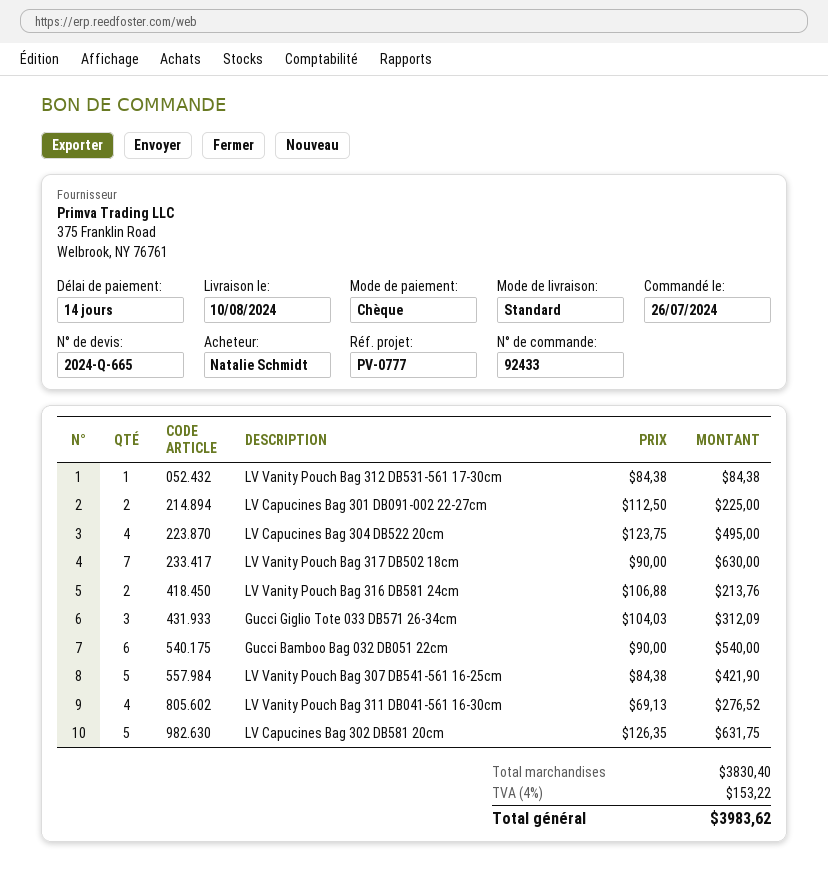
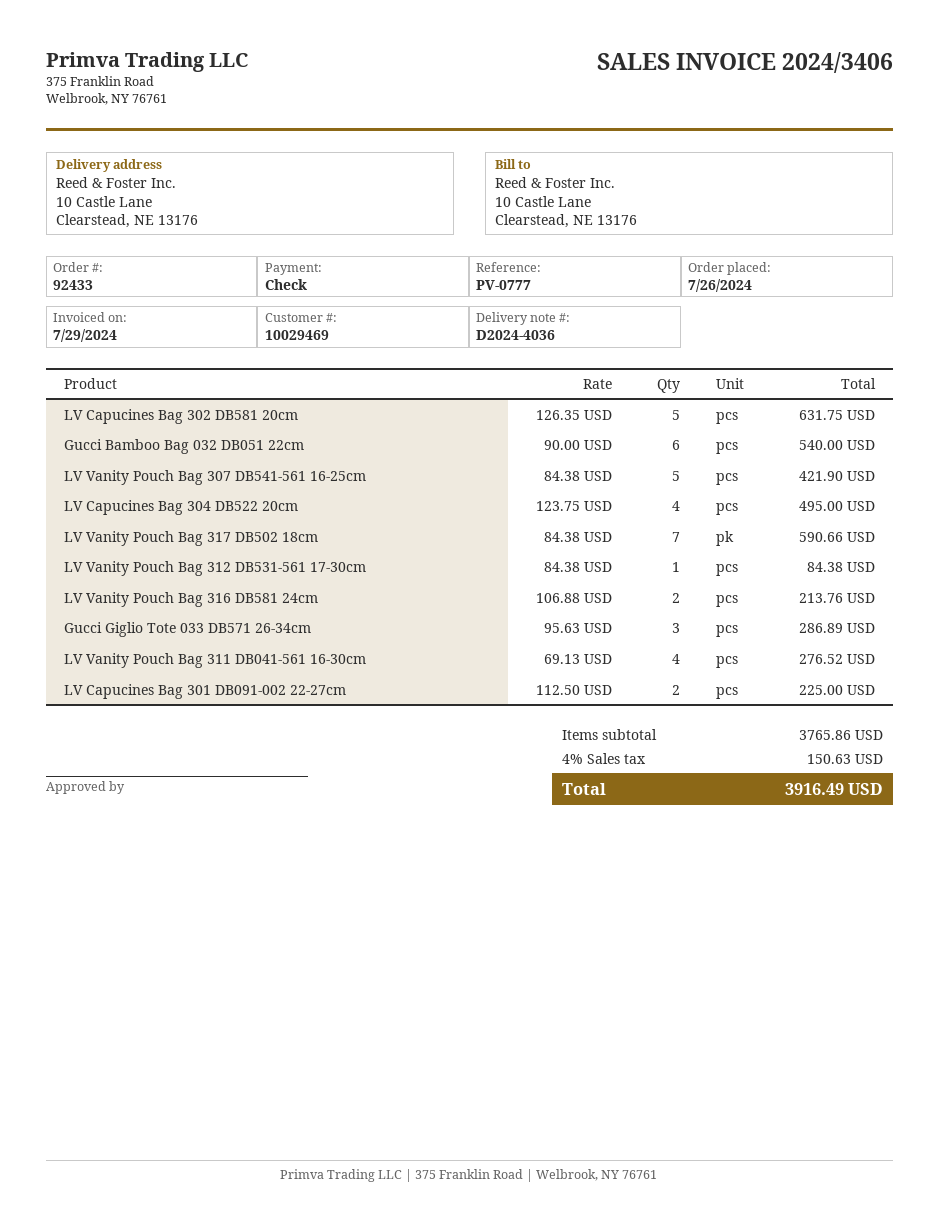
LV Vanity Pouch Bag 317 DB502 18cm: 7 x 90.00 = 630.00 -> 7 x 84.38 = 590.66
Gucci Giglio Tote 033 DB571 26-34cm: 3 x 104.03 = 312.09 -> 3 x 95.63 = 286.89
subtotal: 3830.40 -> 3765.86
tax: 4% = 153.22 -> 4% = 150.63
total: 3983.62 -> 3916.49

